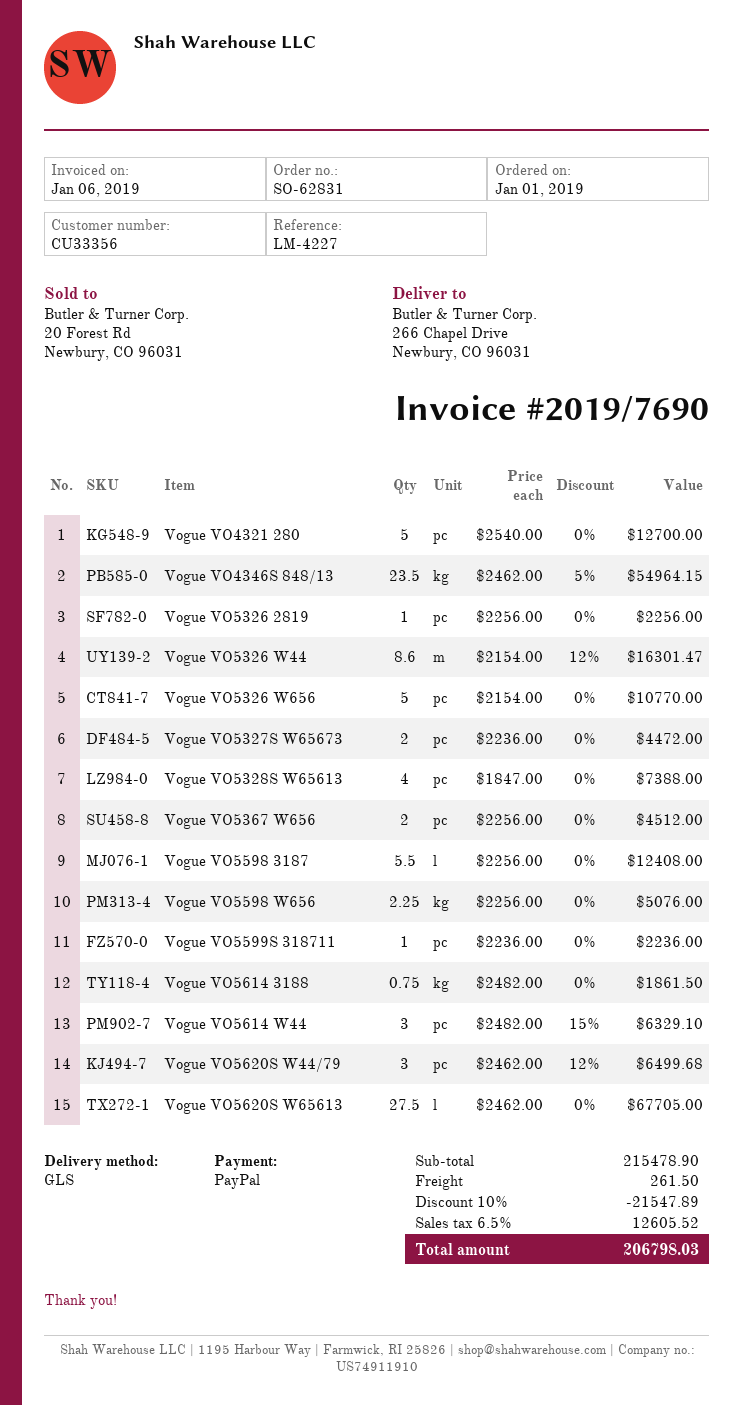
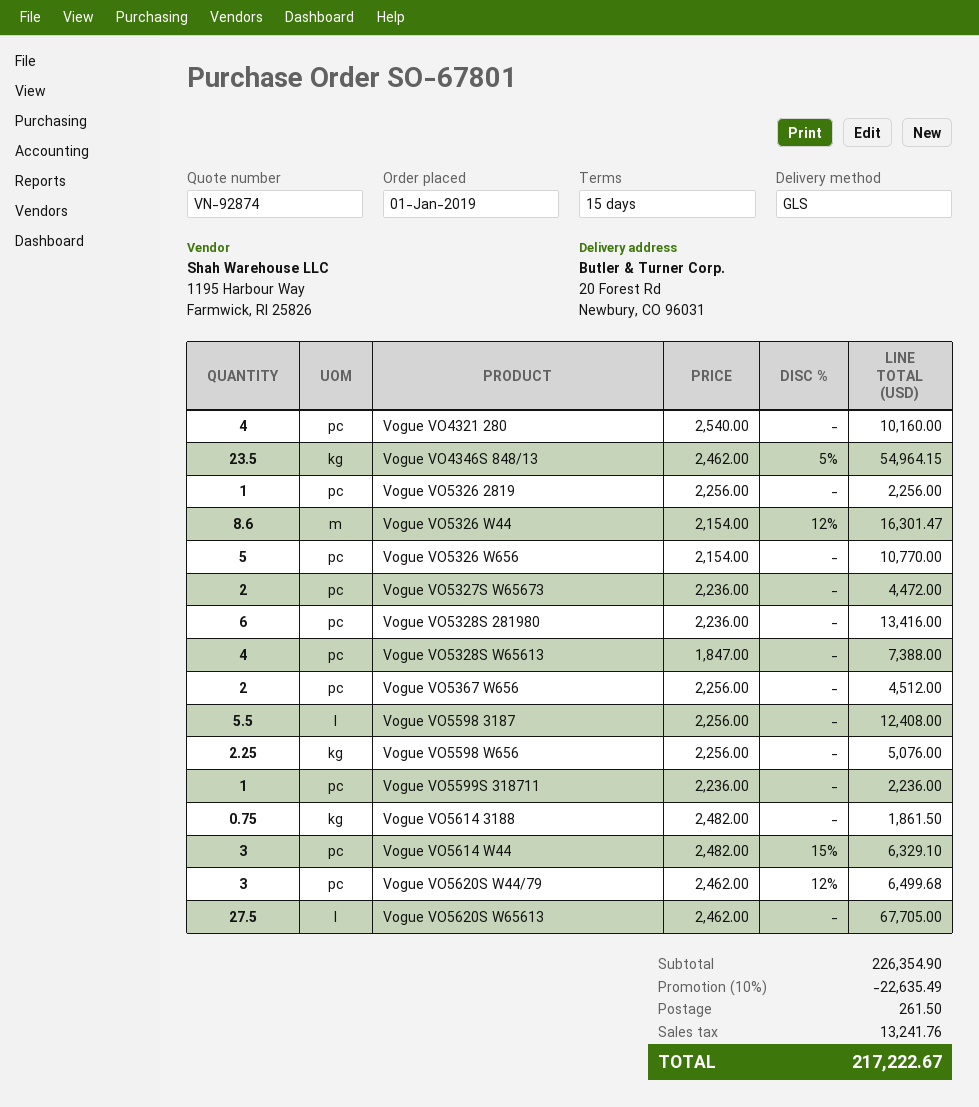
order number: SO-62831 -> SO-67801
ship to: 266 Chapel Drive, Newbury, CO 96031 -> 20 Forest Rd, Newbury, CO 96031
Vogue VO4321 280: 5 x 2540.00 = 12700.00 -> 4 x 2540.00 = 10160.00
Vogue VO5328S 281980: none -> 6 x 2236.00 = 13416.00
subtotal: 215478.90 -> 226354.90
discount: 10% = 21547.89 -> 10% = 22635.49
tax: 12605.52 -> 13241.76
total: 206798.03 -> 217222.67

